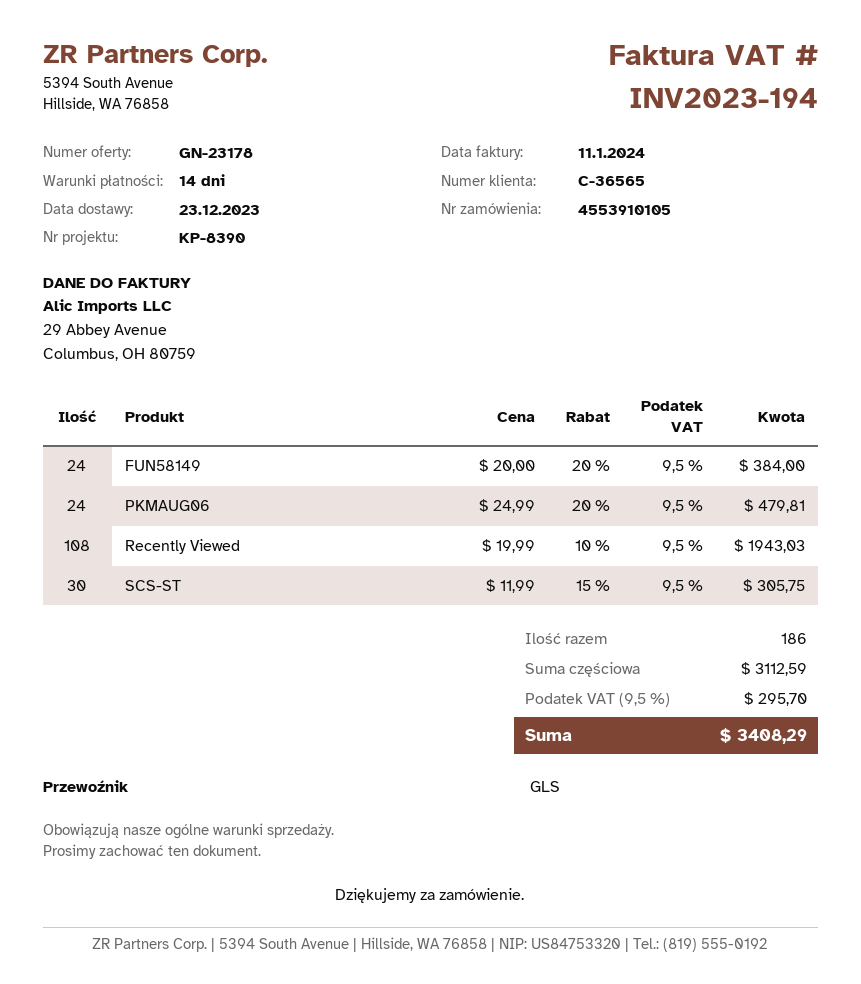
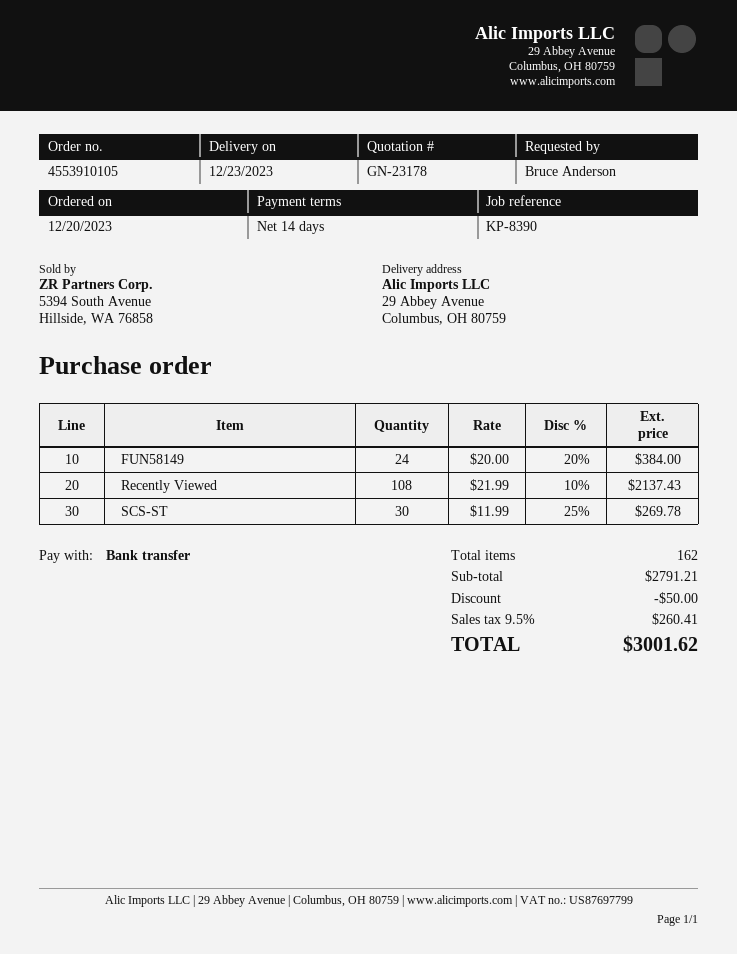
PKMAUG06: 24 x 24.99 - 20% = 479.81 -> none
Recently Viewed: 108 x 19.99 - 10% = 1943.03 -> 108 x 21.99 - 10% = 2137.43
SCS-ST: 30 x 11.99 - 15% = 305.75 -> 30 x 11.99 - 25% = 269.78
total quantity: 186 -> 162
subtotal: 3112.59 -> 2791.21
discount: none -> 50.00
tax: 9.5% = 295.70 -> 9.5% = 260.41
total: 3408.29 -> 3001.62

